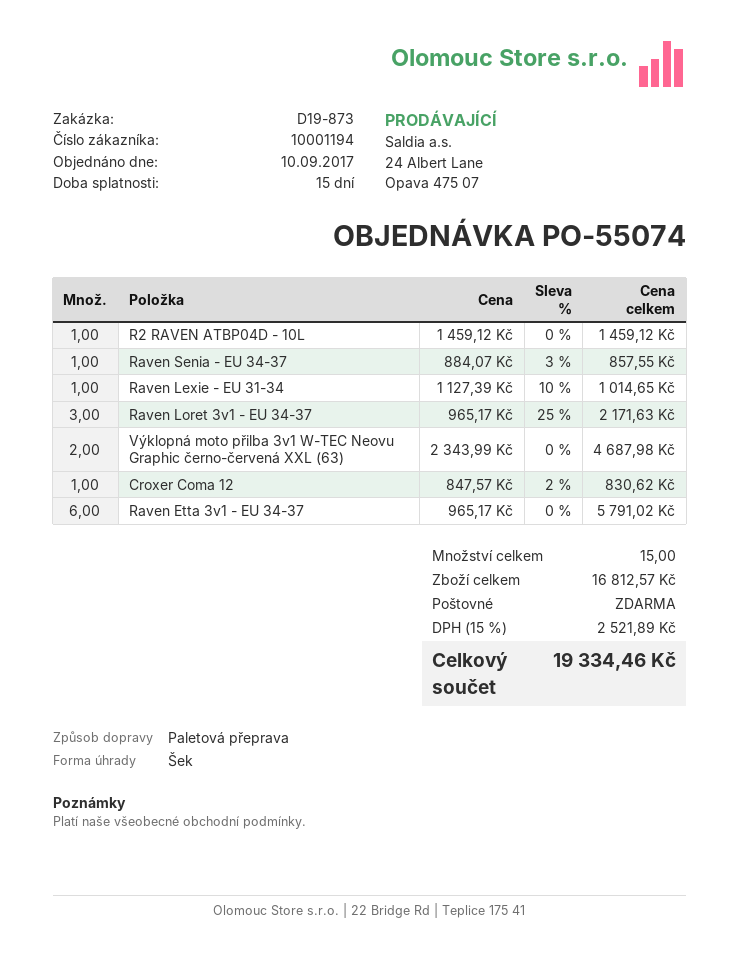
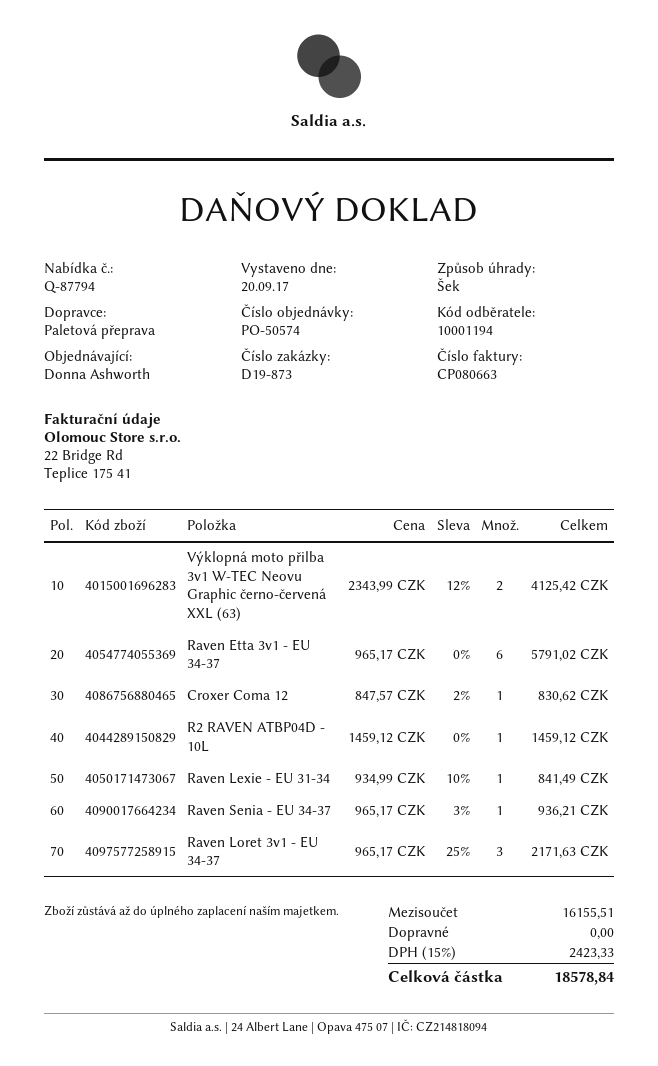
order number: PO-55074 -> PO-50574
Raven Senia - EU 34-37: 1 x 884.07 - 3% = 857.55 -> 1 x 965.17 - 3% = 936.21
Raven Lexie - EU 31-34: 1 x 1127.39 - 10% = 1014.65 -> 1 x 934.99 - 10% = 841.49
Výklopná moto přilba 3v1 W-TEC Neovu Graphic černo-červená XXL (63): 2 x 2343.99 = 4687.98 -> 2 x 2343.99 - 12% = 4125.42
subtotal: 16812.57 -> 16155.51
tax: 15% = 2521.89 -> 15% = 2423.33
total: 19334.46 -> 18578.84

